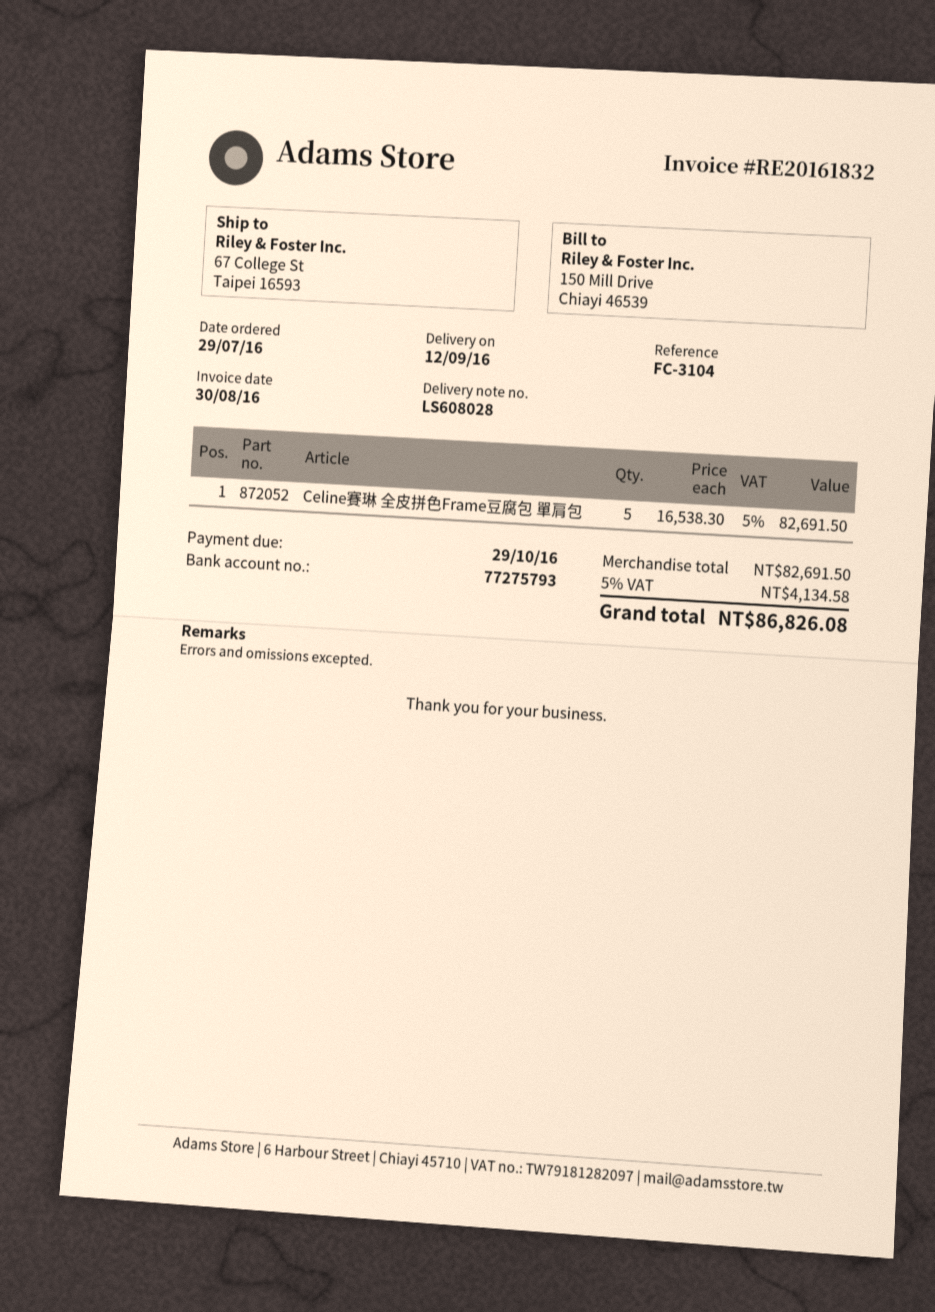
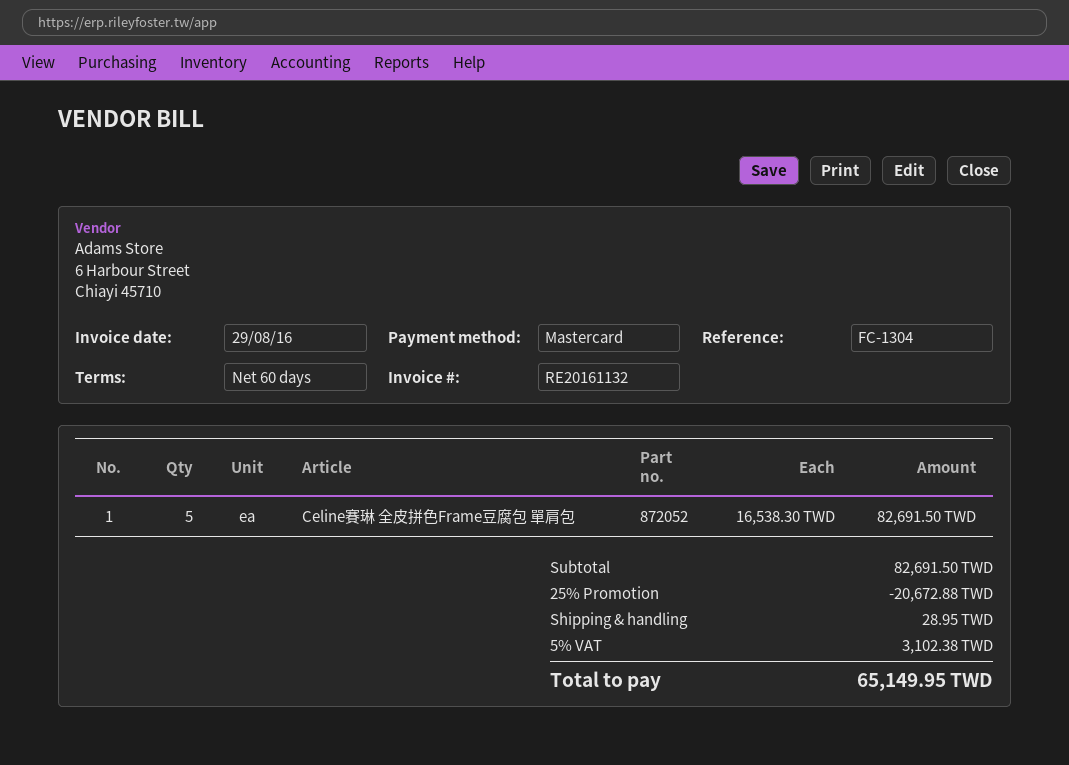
invoice number: RE20161832 -> RE20161132
invoice date: 2016-08-30 -> 2016-08-29
reference: FC-3104 -> FC-1304
discount: none -> 25% = 20672.88
shipping: none -> 28.95
tax: 5% = 4134.58 -> 5% = 3102.38
total: 86826.08 -> 65149.95

